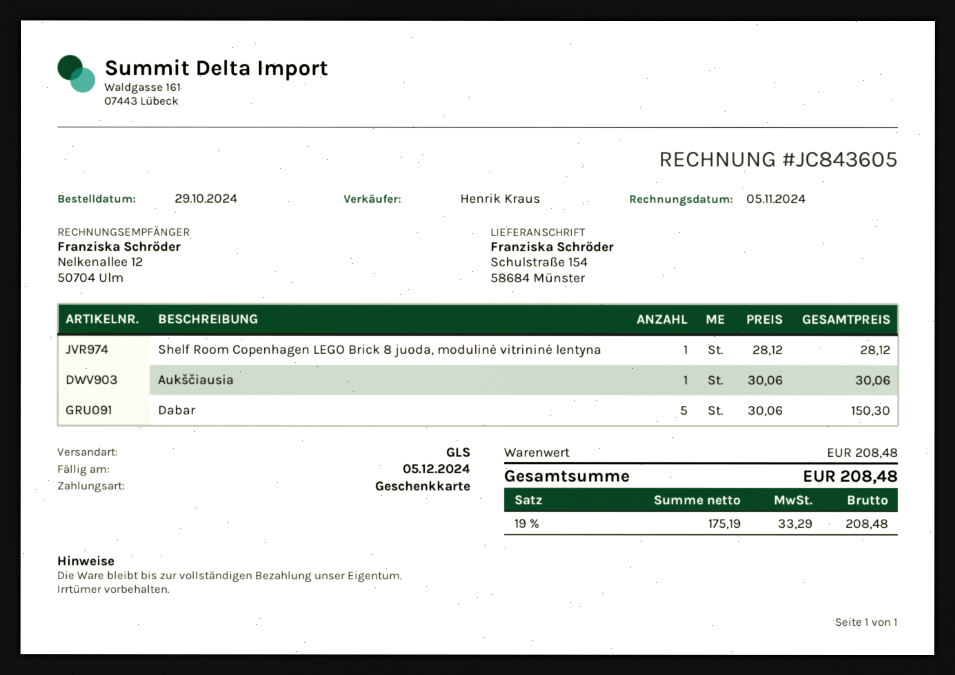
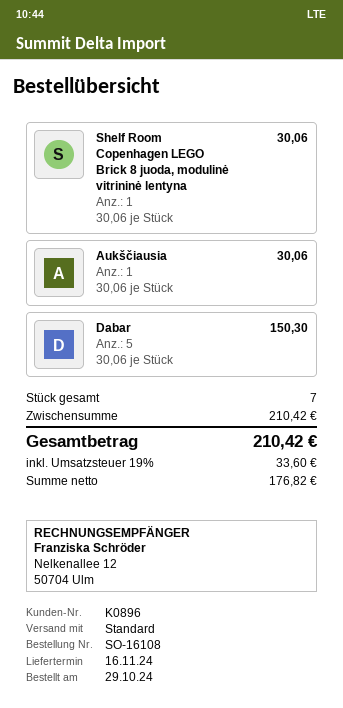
shipping method: GLS -> standard
Shelf Room Copenhagen LEGO Brick 8 juoda, modulinė vitrininė lentyna: 1 x 28.12 = 28.12 -> 1 x 30.06 = 30.06
subtotal: 208.48 -> 210.42
net: 175.19 -> 176.82
tax: 19% = 33.29 -> 19% = 33.60
total: 208.48 -> 210.42

